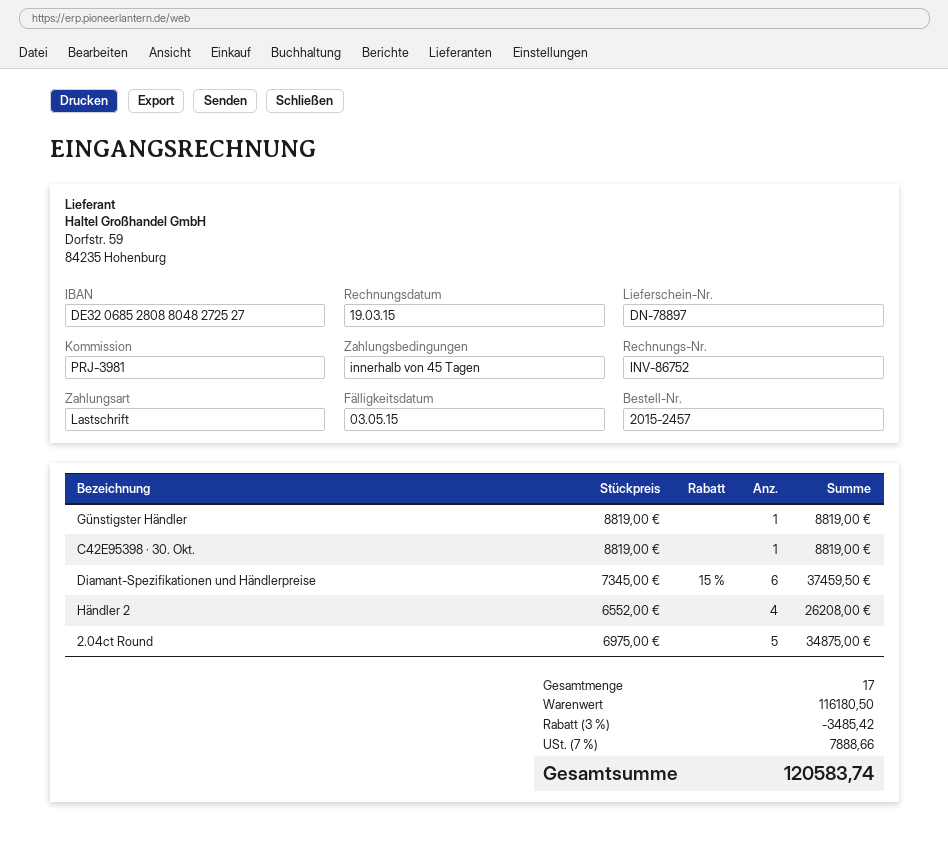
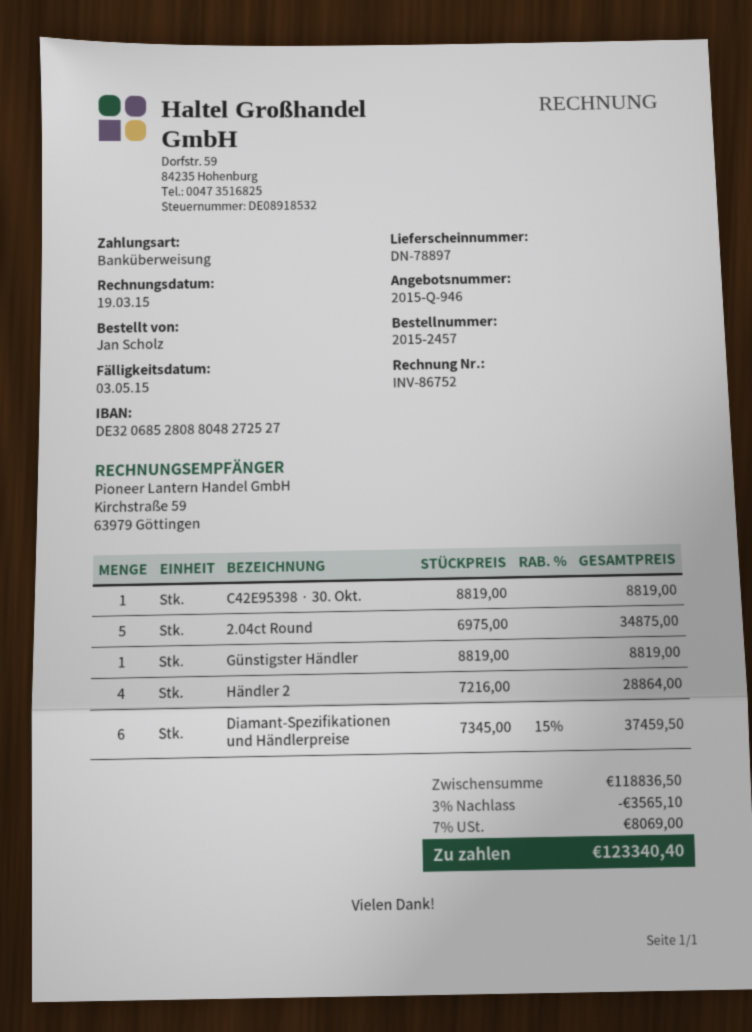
payment method: direct debit -> bank transfer
Händler 2: 4 x 6552.00 = 26208.00 -> 4 x 7216.00 = 28864.00
subtotal: 116180.50 -> 118836.50
discount: 3% = 3485.42 -> 3% = 3565.10
tax: 7% = 7888.66 -> 7% = 8069.00
total: 120583.74 -> 123340.40

